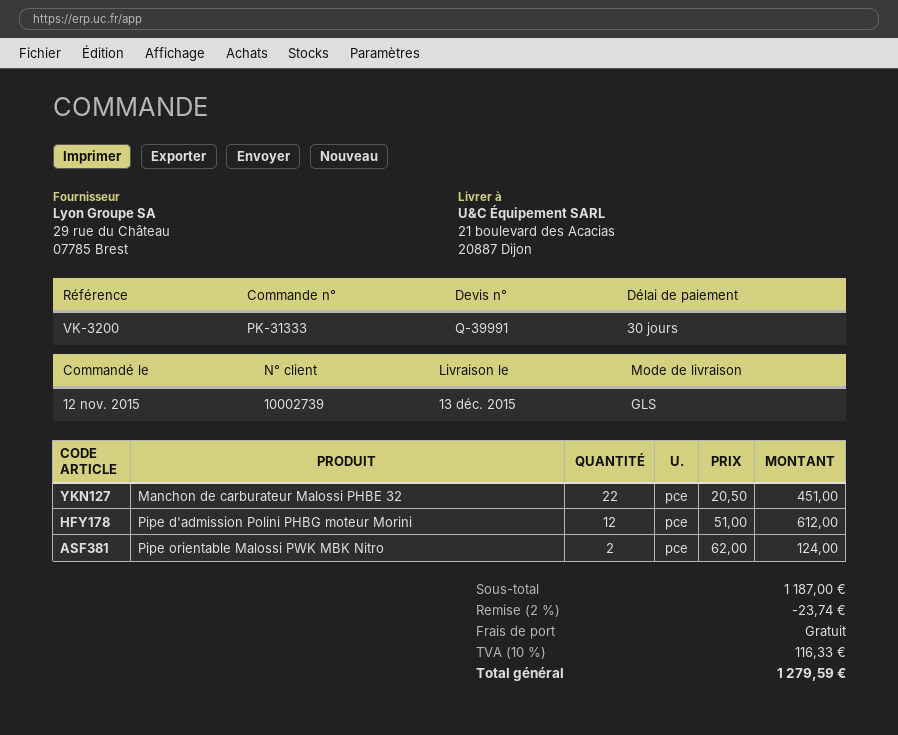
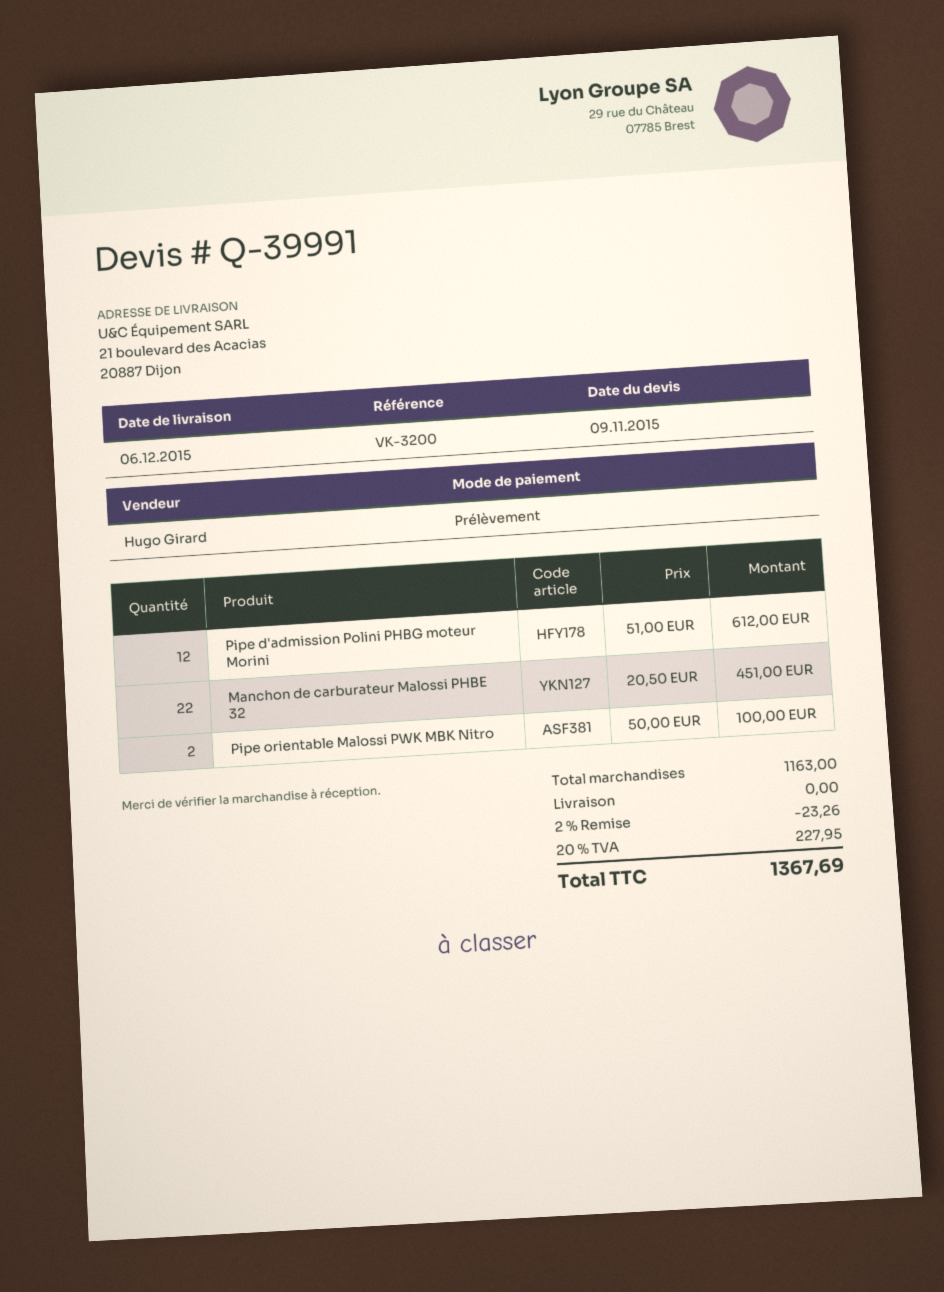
delivery date: 2015-12-13 -> 2015-12-06
Pipe orientable Malossi PWK MBK Nitro: 2 x 62.00 = 124.00 -> 2 x 50.00 = 100.00
subtotal: 1187.00 -> 1163.00
discount: 2% = 23.74 -> 2% = 23.26
tax: 10% = 116.33 -> 20% = 227.95
total: 1279.59 -> 1367.69

